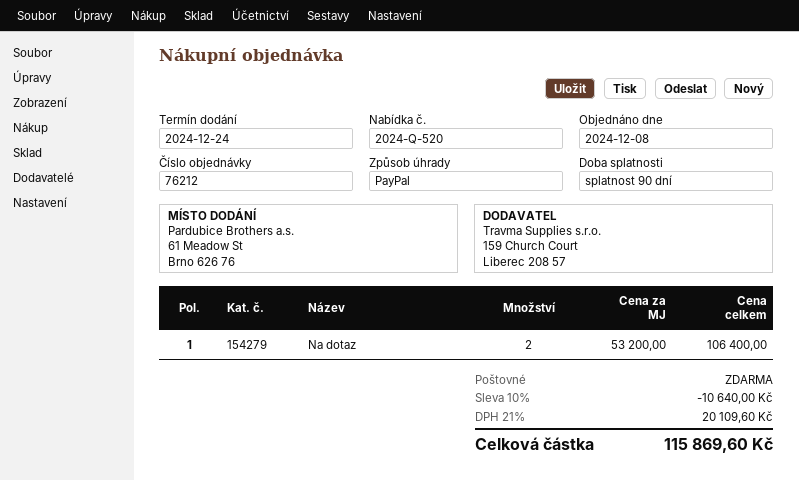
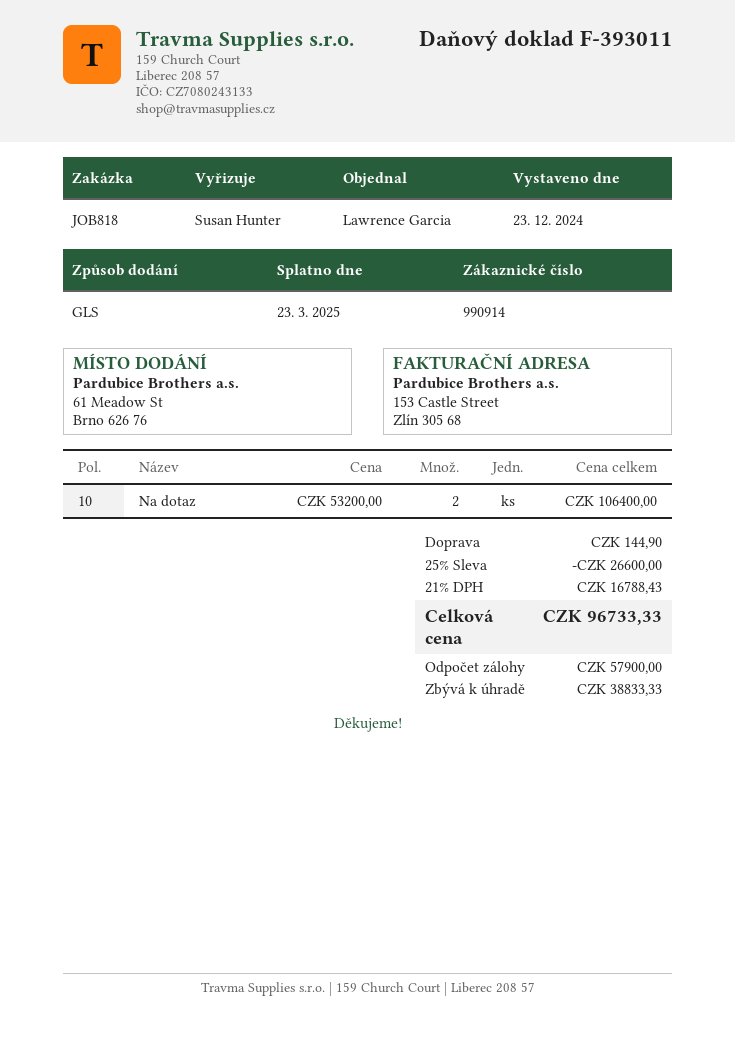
discount: 10% = 10640.00 -> 25% = 26600.00
shipping: 0.00 -> 144.90
tax: 21% = 20109.60 -> 21% = 16788.43
total: 115869.60 -> 96733.33

